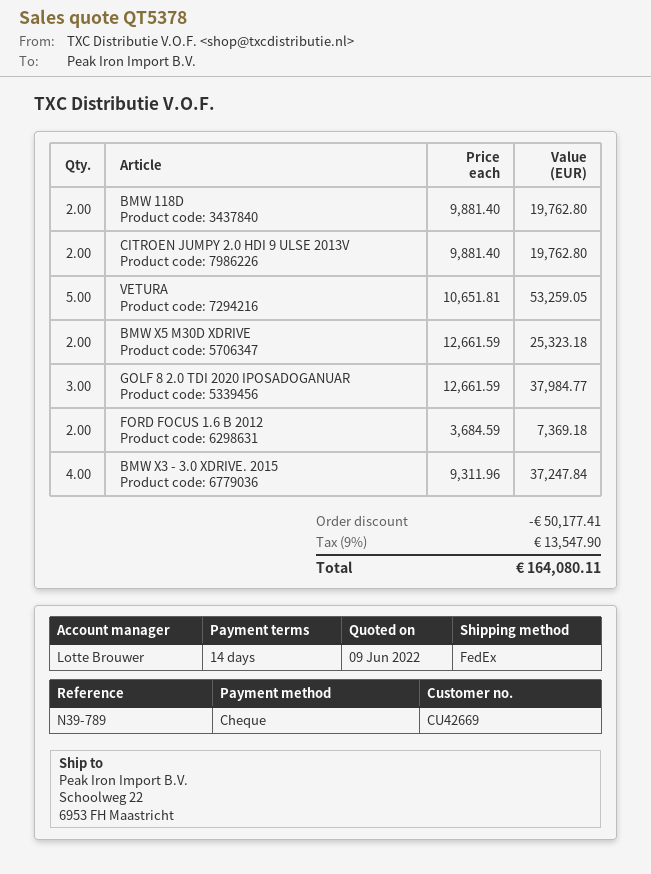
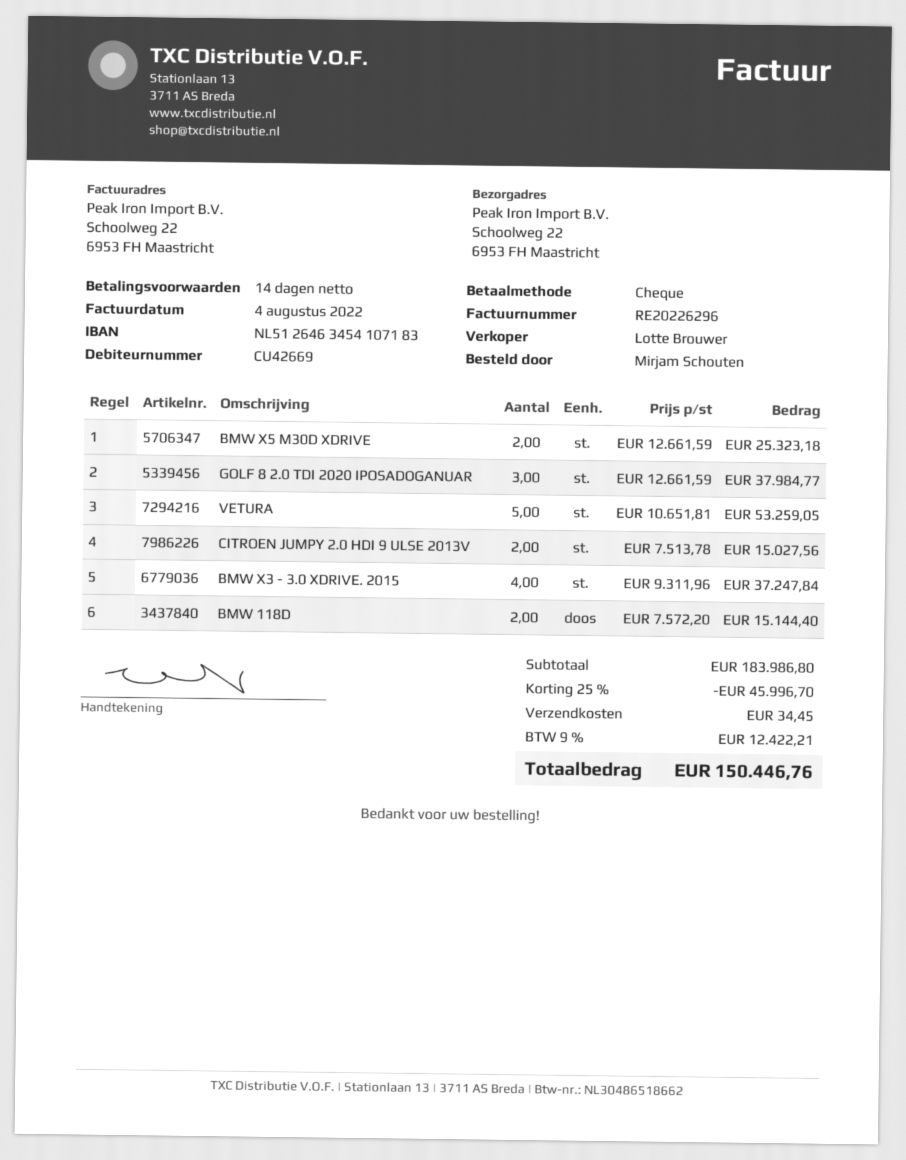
BMW 118D: 2 x 9881.40 = 19762.80 -> 2 x 7572.20 = 15144.40
CITROEN JUMPY 2.0 HDI 9 ULSE 2013V: 2 x 9881.40 = 19762.80 -> 2 x 7513.78 = 15027.56
FORD FOCUS 1.6 B 2012: 2 x 3684.59 = 7369.18 -> none
discount: 50177.41 -> 45996.70
shipping: none -> 34.45
tax: 9% = 13547.90 -> 9% = 12422.21
total: 164080.11 -> 150446.76

